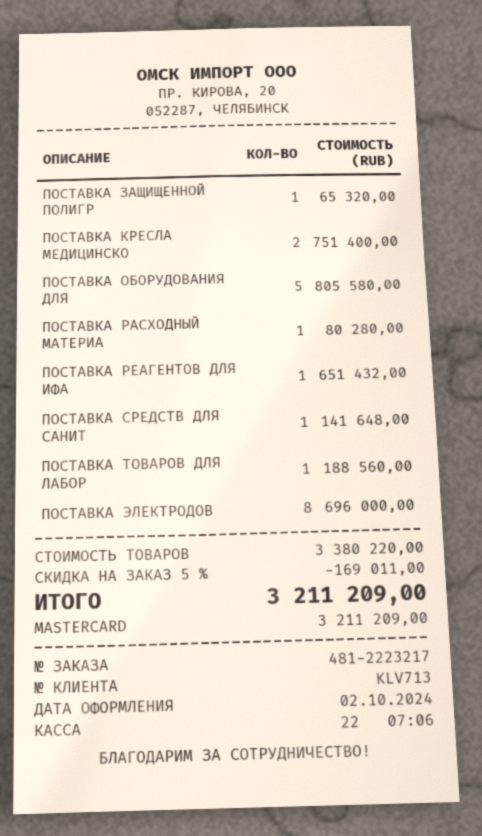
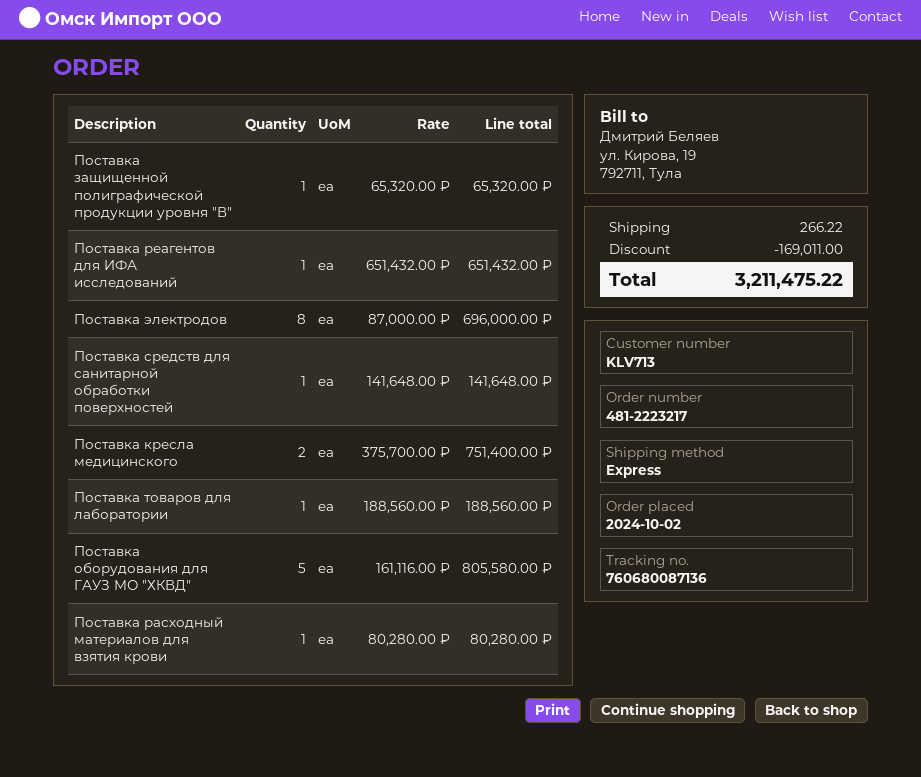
shipping: none -> 266.22
total: 3211209.00 -> 3211475.22

